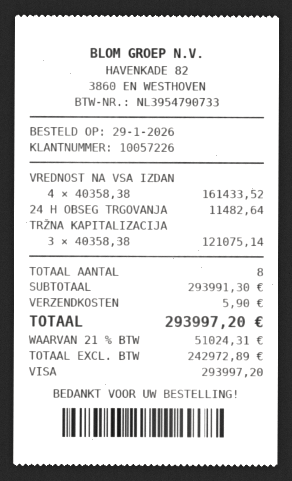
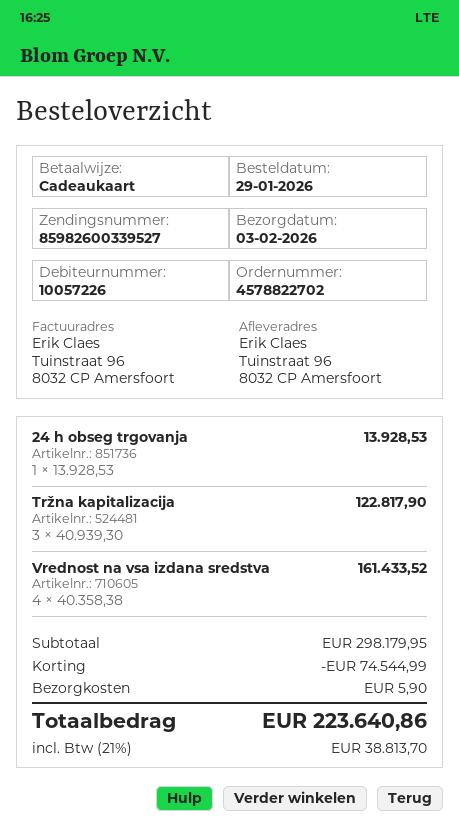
payment method: Visa -> gift card
24 H OBSEG TRGOVANJA: 1 x 11482.64 = 11482.64 -> 1 x 13928.53 = 13928.53
TRŽNA KAPITALIZACIJA: 3 x 40358.38 = 121075.14 -> 3 x 40939.30 = 122817.90
subtotal: 293991.30 -> 298179.95
discount: none -> 74544.99
tax: 21% = 51024.31 -> 21% = 38813.70
total: 293997.20 -> 223640.86

